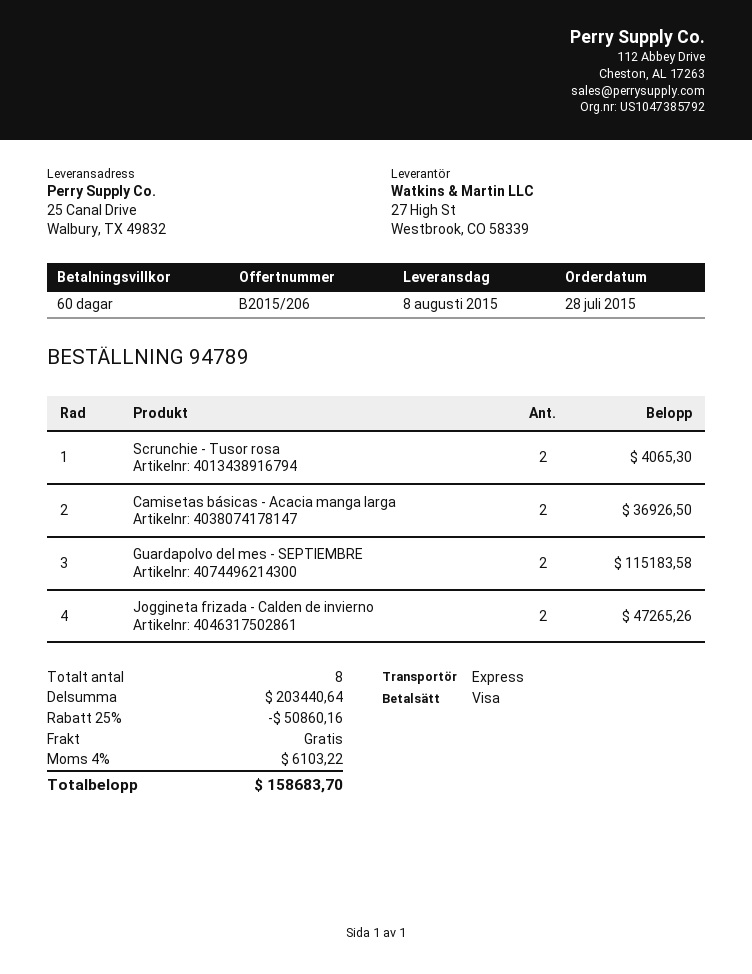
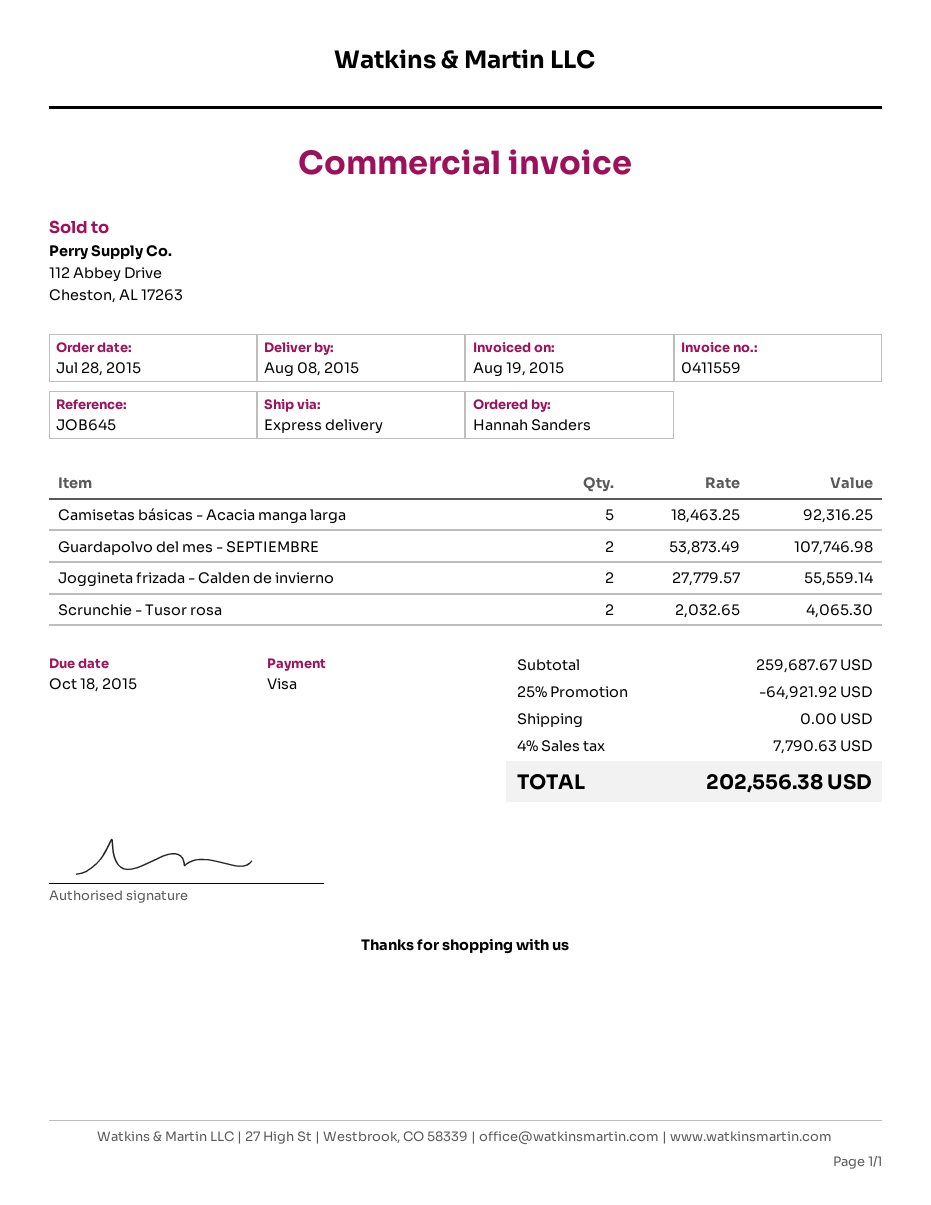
Camisetas básicas - Acacia manga larga: 2 for 36926.50 -> 5 for 92316.25
Guardapolvo del mes - SEPTIEMBRE: 2 for 115183.58 -> 2 for 107746.98
Joggineta frizada - Calden de invierno: 2 for 47265.26 -> 2 for 55559.14
subtotal: 203440.64 -> 259687.67
discount: 25% = 50860.16 -> 25% = 64921.92
tax: 4% = 6103.22 -> 4% = 7790.63
total: 158683.70 -> 202556.38

